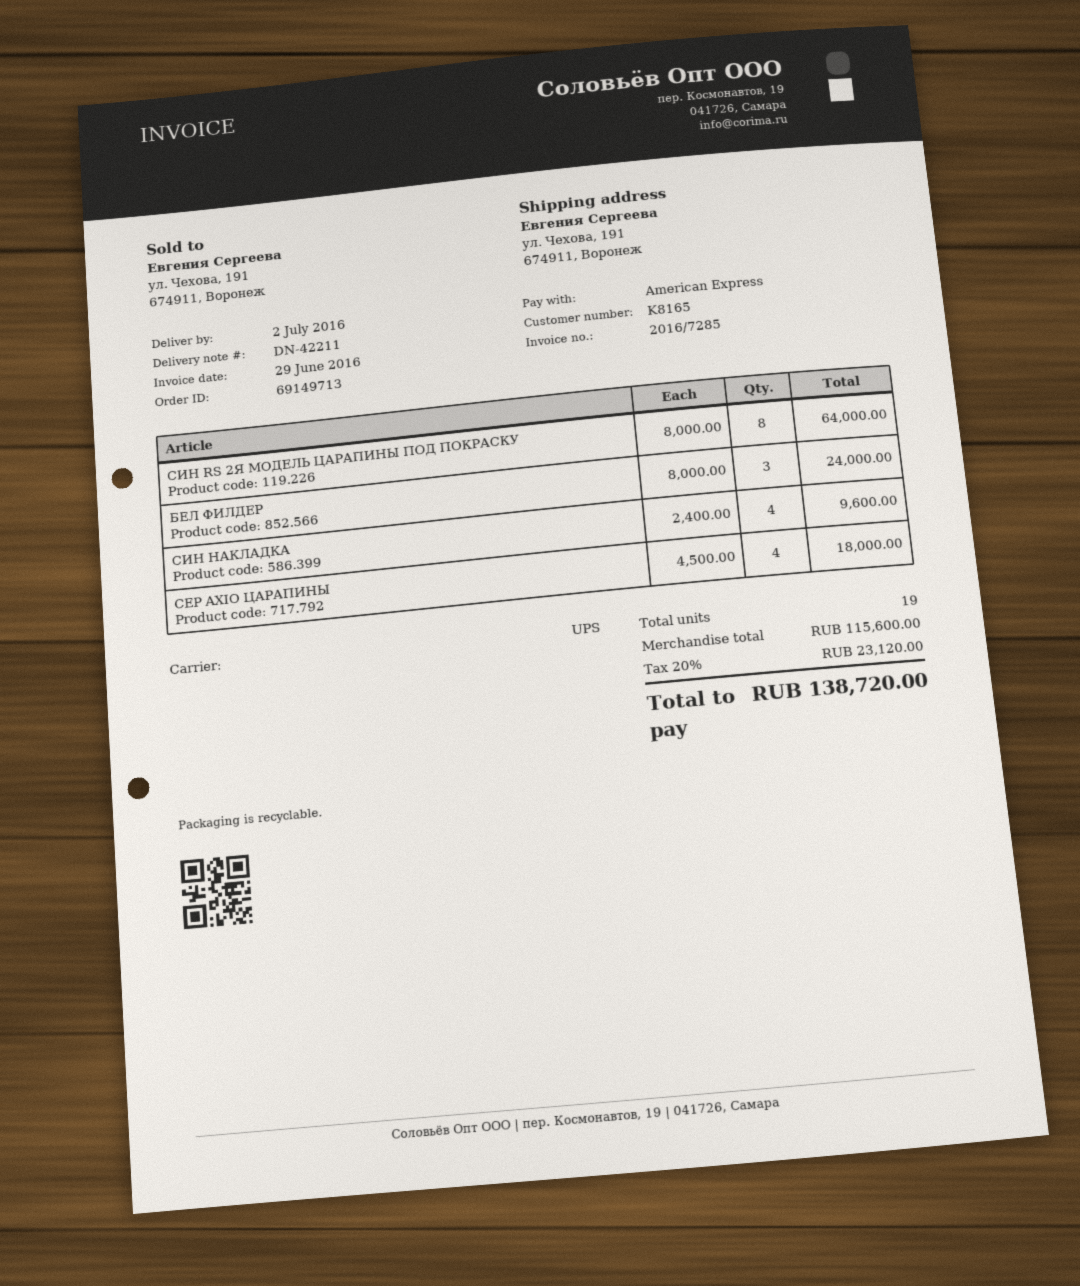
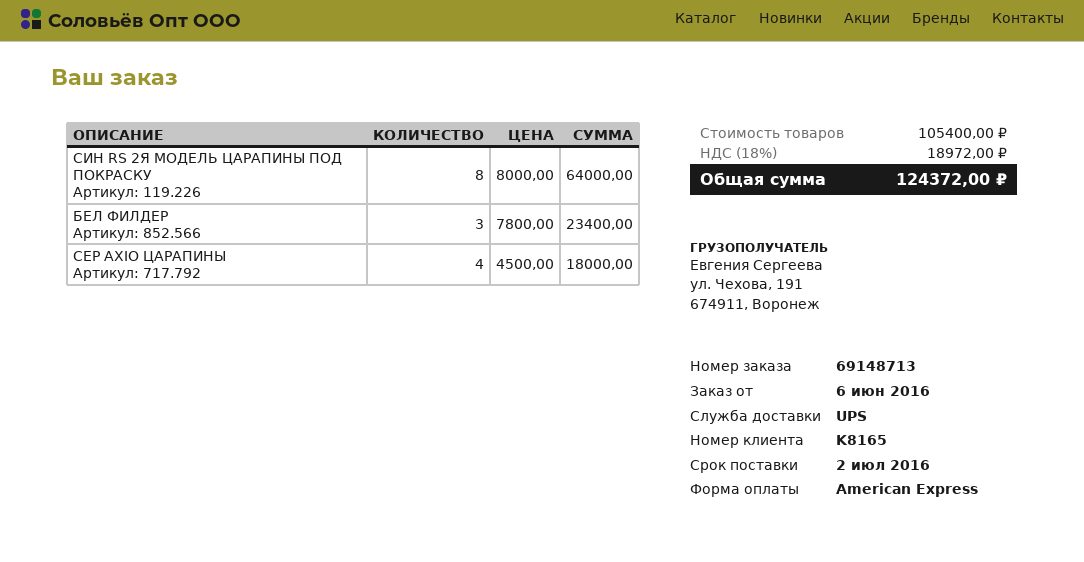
order number: 69149713 -> 69148713
БЕЛ ФИЛДЕР: 3 x 8000.00 = 24000.00 -> 3 x 7800.00 = 23400.00
СИН НАКЛАДКА: 4 x 2400.00 = 9600.00 -> none
subtotal: 115600.00 -> 105400.00
tax: 20% = 23120.00 -> 18% = 18972.00
total: 138720.00 -> 124372.00

